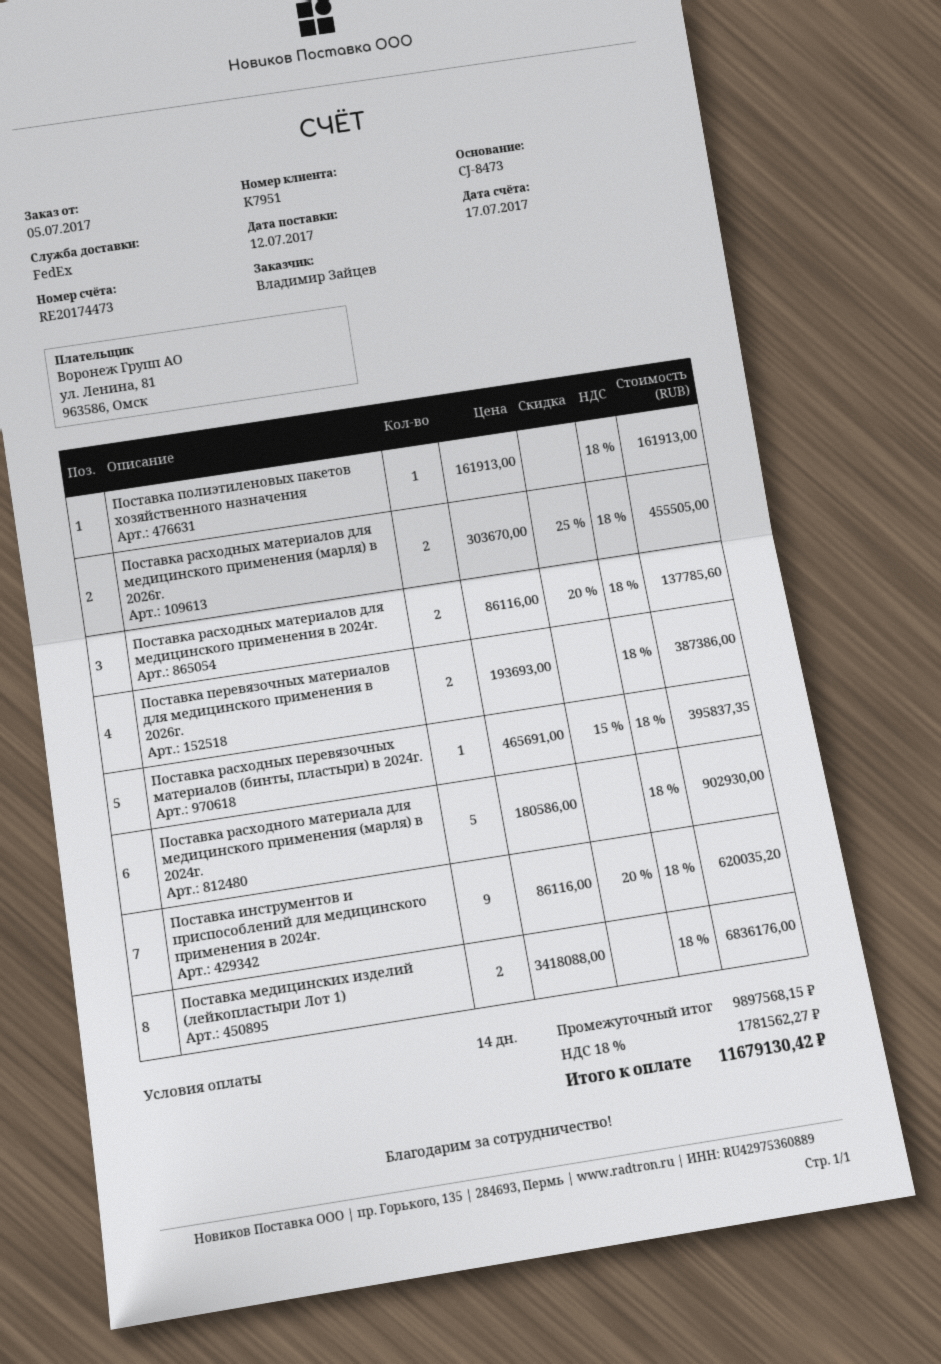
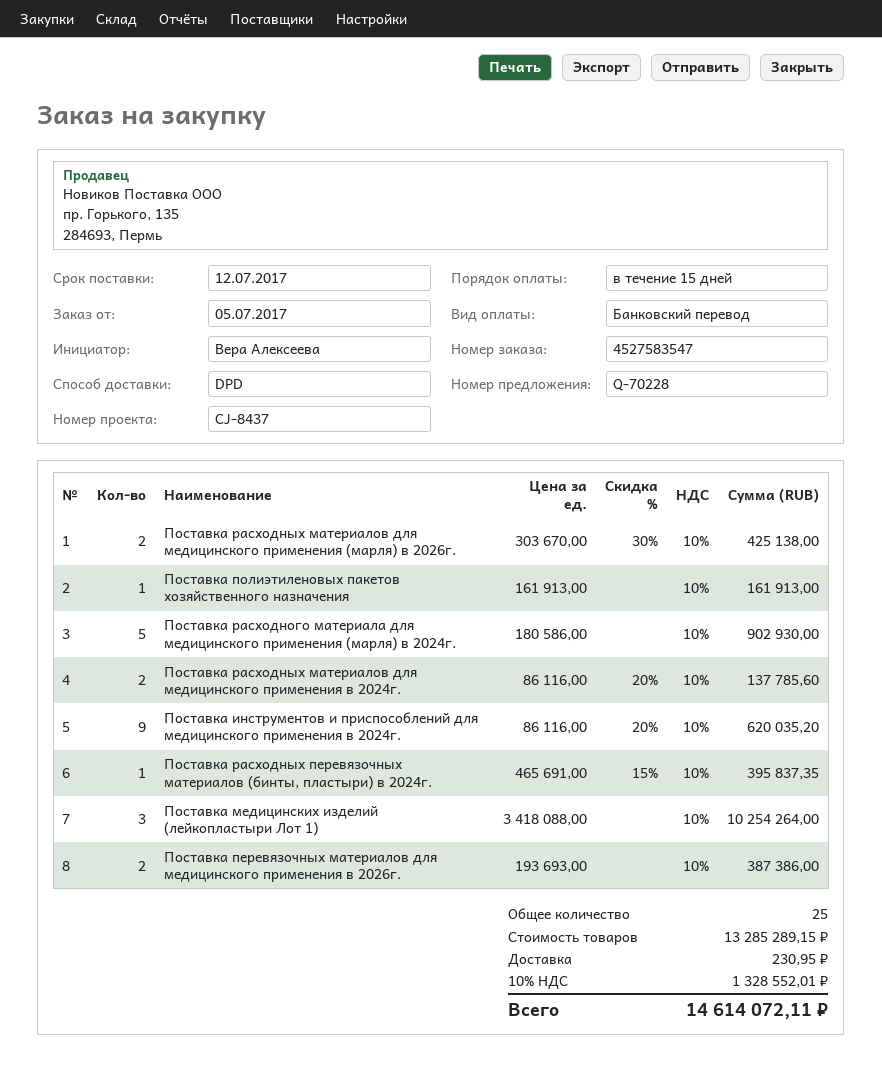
payment terms: 14 days -> 15 days
reference: CJ-8473 -> CJ-8437
ordered by: Владимир Зайцев -> Вера Алексеева
shipping method: FedEx -> DPD
Поставка расходных материалов для медицинского применения (марля) в 2026г.: 2 x 303670.00 - 25% = 455505.00 -> 2 x 303670.00 - 30% = 425138.00
Поставка медицинских изделий (лейкопластыри Лот 1): 2 x 3418088.00 = 6836176.00 -> 3 x 3418088.00 = 10254264.00
subtotal: 9897568.15 -> 13285289.15
shipping: none -> 230.95
tax: 18% = 1781562.27 -> 10% = 1328552.01
total: 11679130.42 -> 14614072.11

